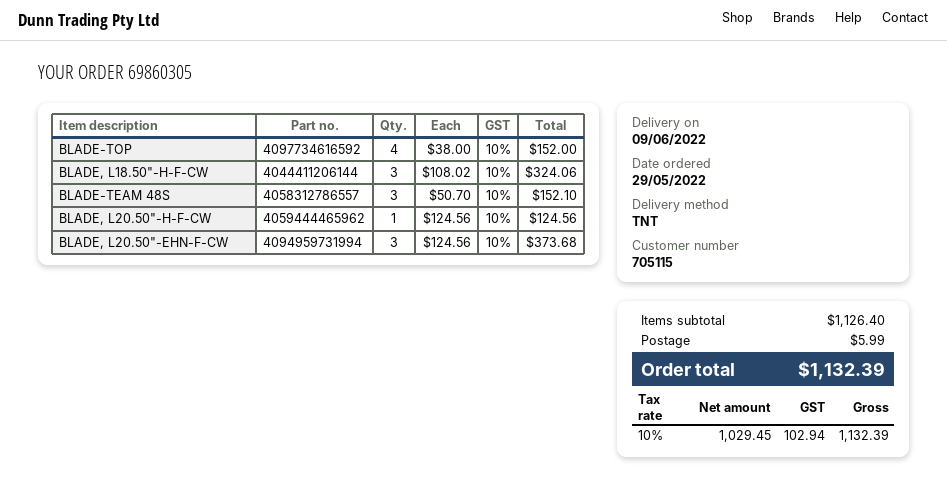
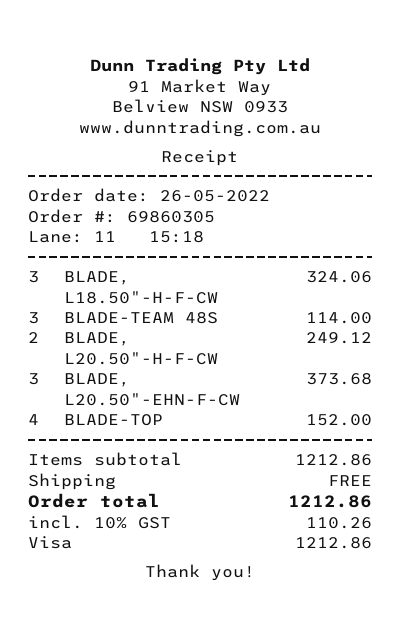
order date: 2022-05-29 -> 2022-05-26
BLADE-TEAM 48S: 3 for 152.10 -> 3 for 114.00
BLADE, L20.50"-H-F-CW: 1 for 124.56 -> 2 for 249.12
subtotal: 1126.40 -> 1212.86
shipping: 5.99 -> 0.00
tax: 10% = 102.94 -> 10% = 110.26
total: 1132.39 -> 1212.86

